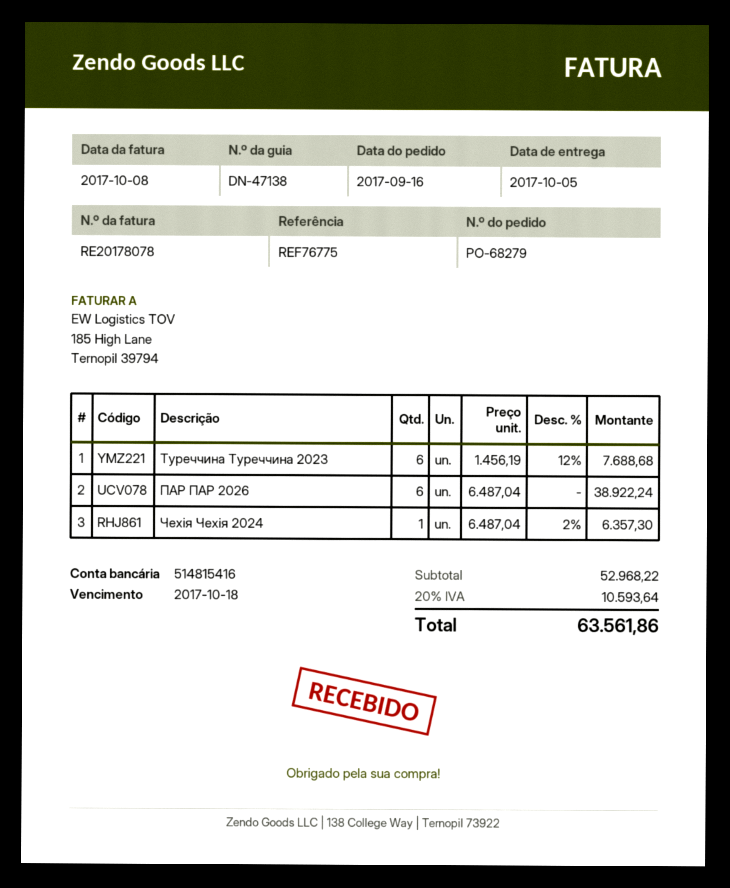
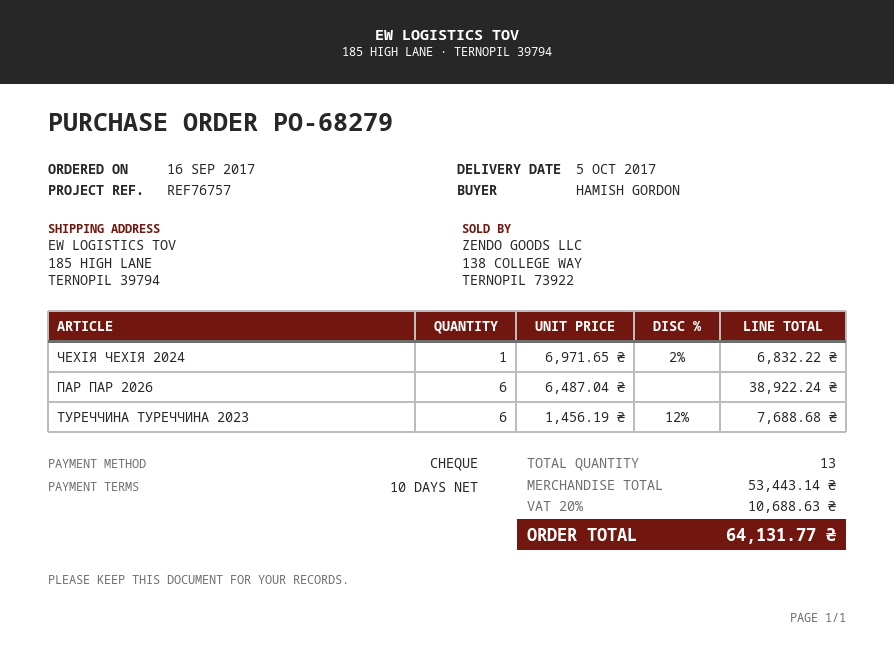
reference: REF76775 -> REF76757
Чехія Чехія 2024: 1 x 6487.04 - 2% = 6357.30 -> 1 x 6971.65 - 2% = 6832.22
subtotal: 52968.22 -> 53443.14
tax: 20% = 10593.64 -> 20% = 10688.63
total: 63561.86 -> 64131.77

